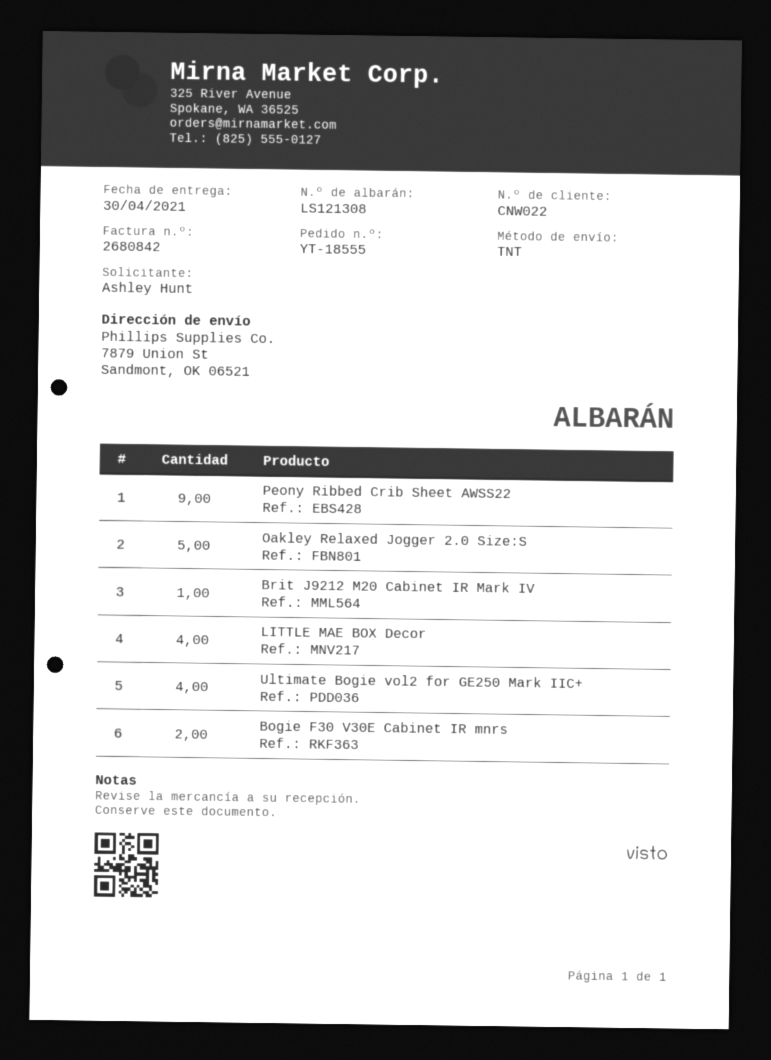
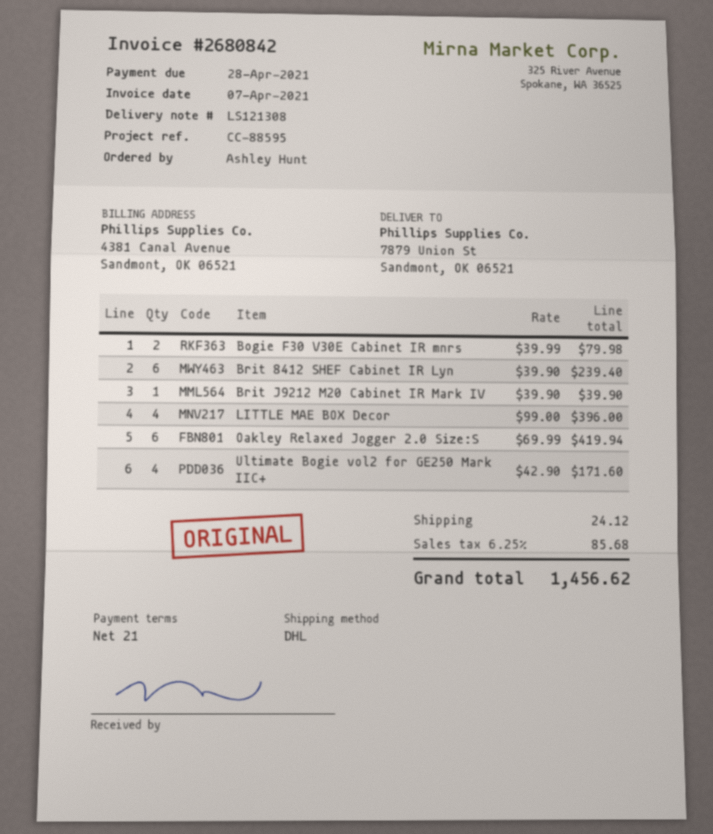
shipping method: TNT -> DHL
Peony Ribbed Crib Sheet AWSS22: 9 -> none
Oakley Relaxed Jogger 2.0 Size:S: 5 -> 6
Brit 8412 SHEF Cabinet IR Lyn: none -> 6

